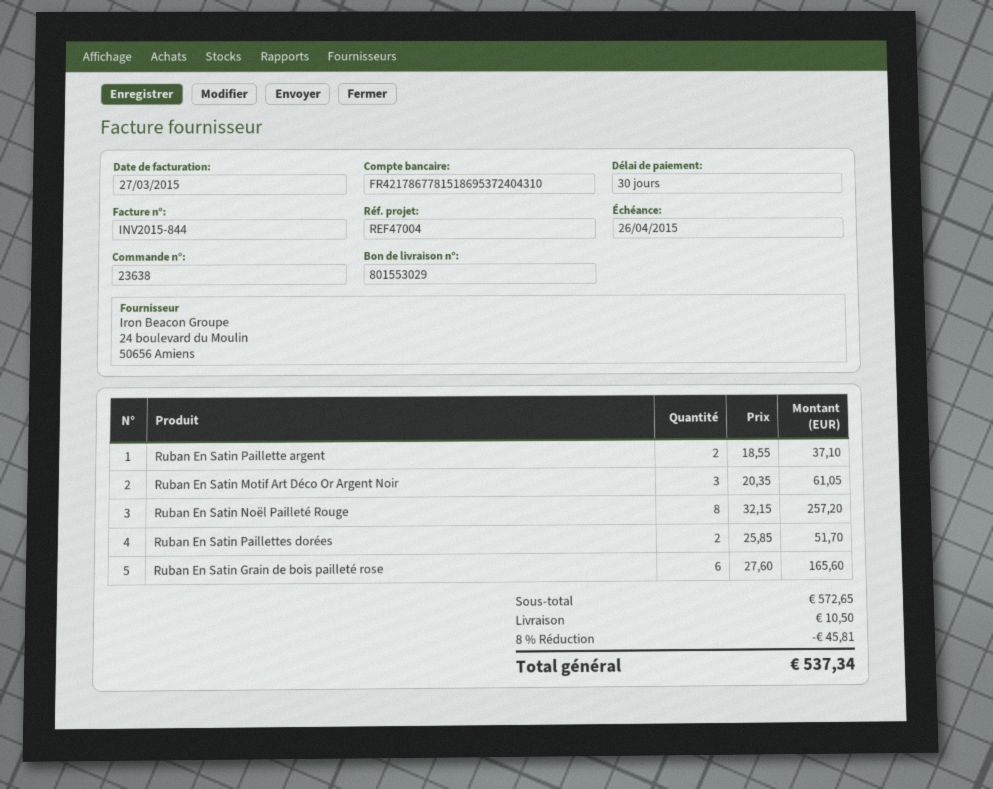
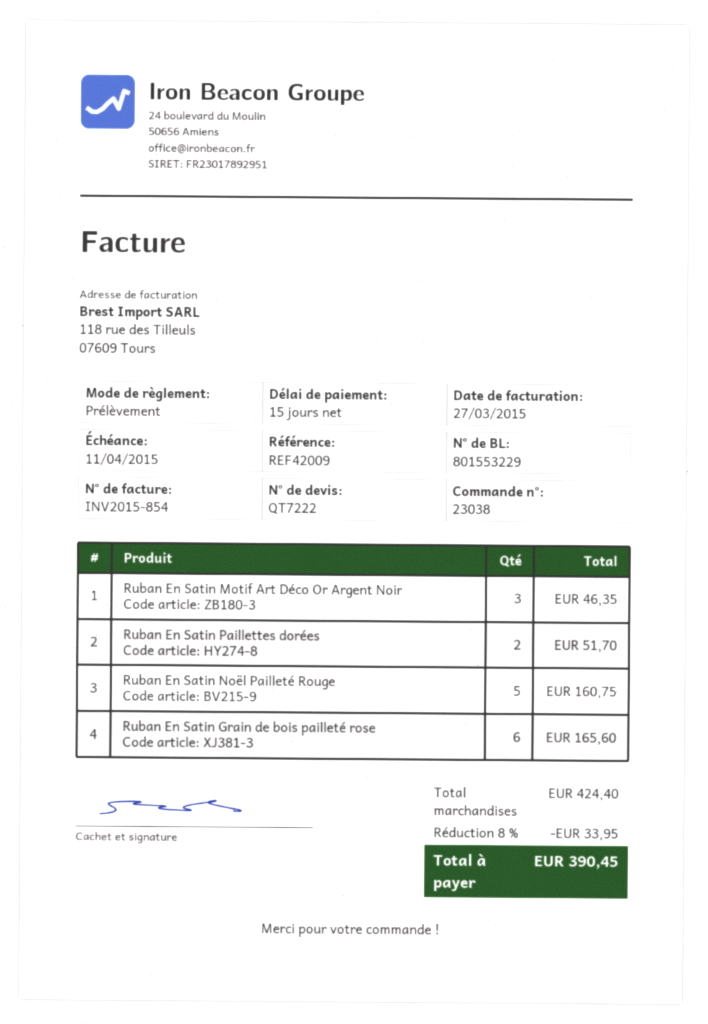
order number: 23638 -> 23038
delivery note number: 801553029 -> 801553229
invoice number: INV2015-844 -> INV2015-854
payment terms: 30 days -> 15 days
due date: 2015-04-26 -> 2015-04-11
reference: REF47004 -> REF42009
Ruban En Satin Paillette argent: 2 for 37.10 -> none
Ruban En Satin Motif Art Déco Or Argent Noir: 3 for 61.05 -> 3 for 46.35
Ruban En Satin Noël Pailleté Rouge: 8 for 257.20 -> 5 for 160.75
subtotal: 572.65 -> 424.40
discount: 8% = 45.81 -> 8% = 33.95
shipping: 10.50 -> none
total: 537.34 -> 390.45

